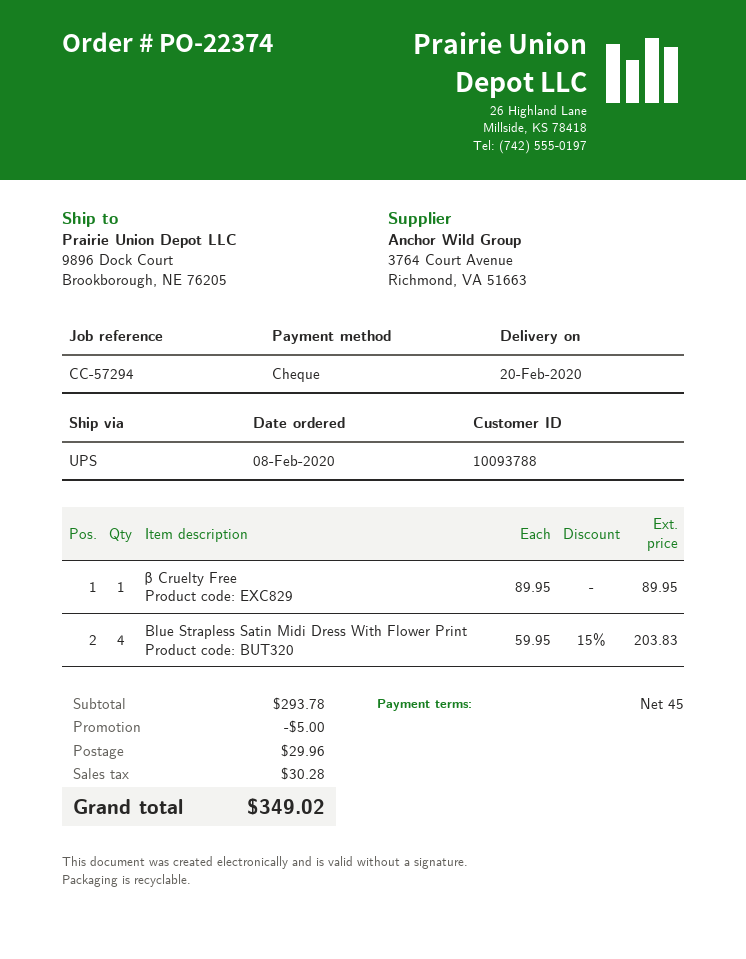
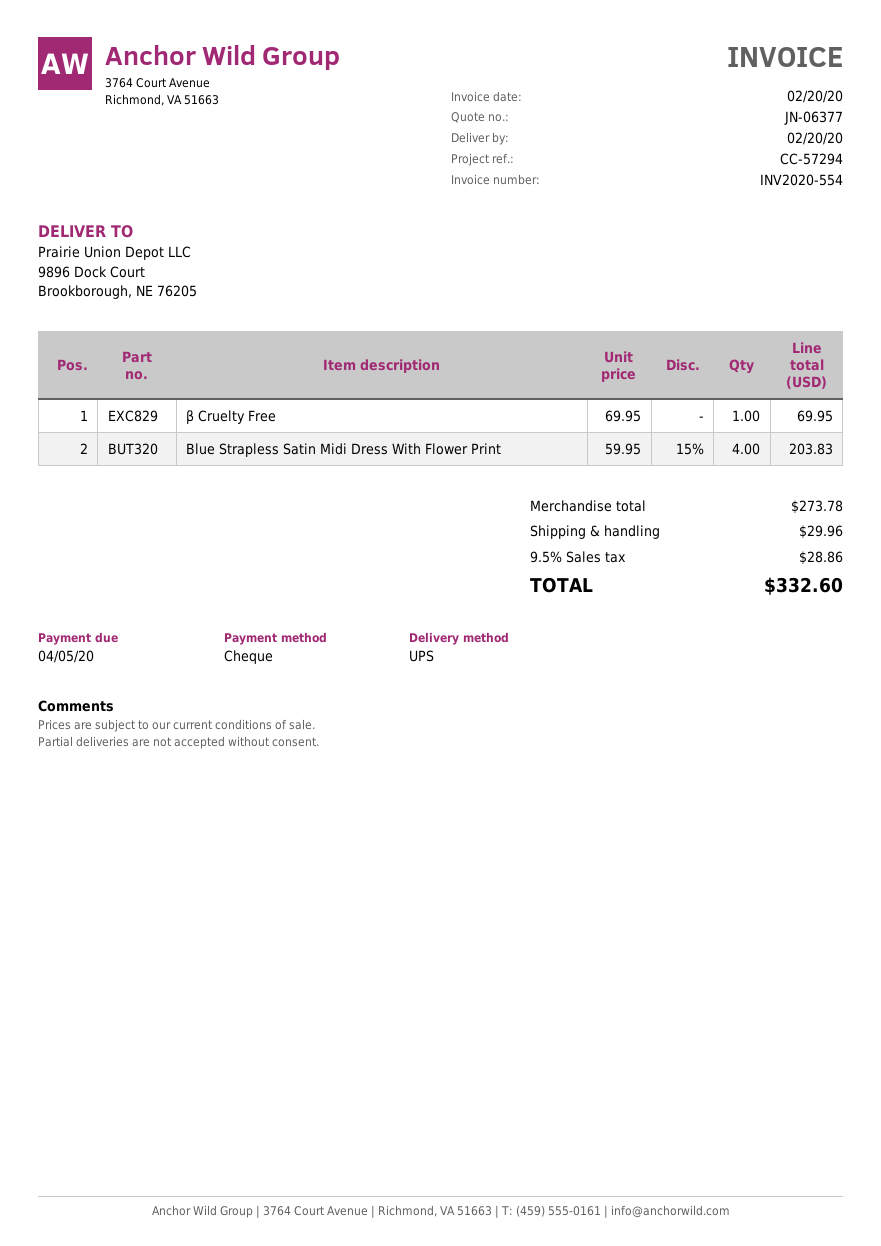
β Cruelty Free: 1 x 89.95 = 89.95 -> 1 x 69.95 = 69.95
subtotal: 293.78 -> 273.78
discount: 5.00 -> none
tax: 30.28 -> 28.86
total: 349.02 -> 332.60

